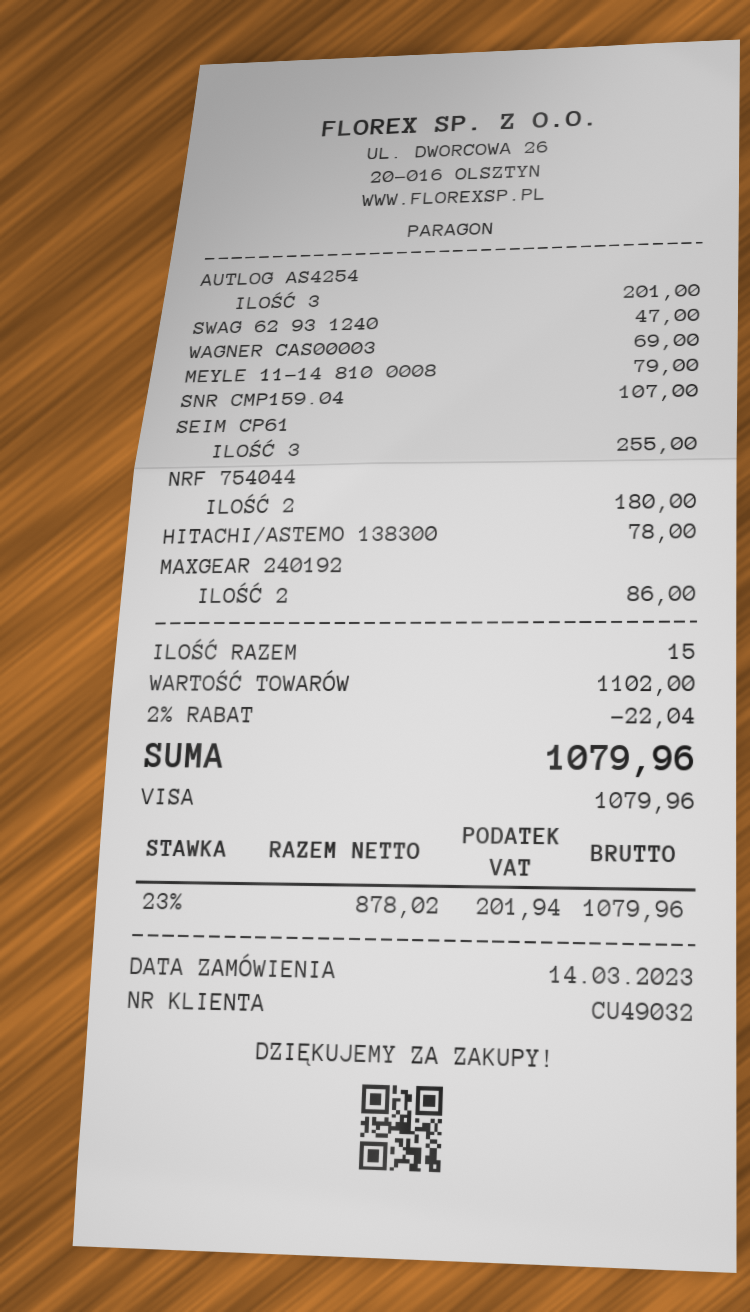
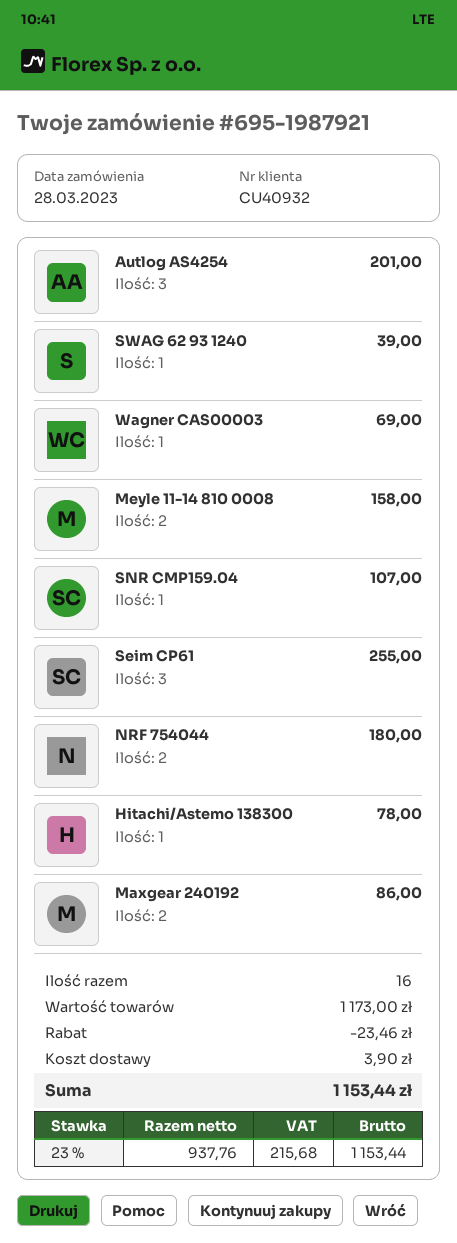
order date: 2023-03-14 -> 2023-03-28
customer number: CU49032 -> CU40932
SWAG 62 93 1240: 1 for 47.00 -> 1 for 39.00
MEYLE 11-14 810 0008: 1 for 79.00 -> 2 for 158.00
total quantity: 15 -> 16
subtotal: 1102.00 -> 1173.00
discount: 22.04 -> 23.46
shipping: none -> 3.90
net: 878.02 -> 937.76
tax: 23% = 201.94 -> 23% = 215.68
total: 1079.96 -> 1153.44

